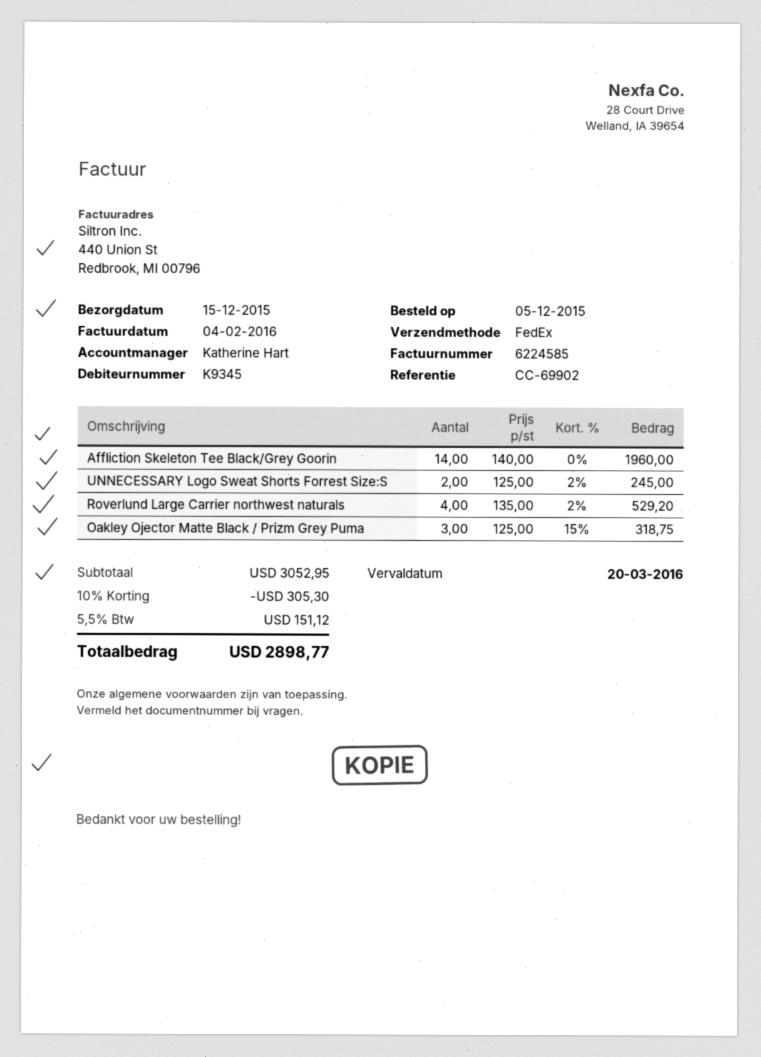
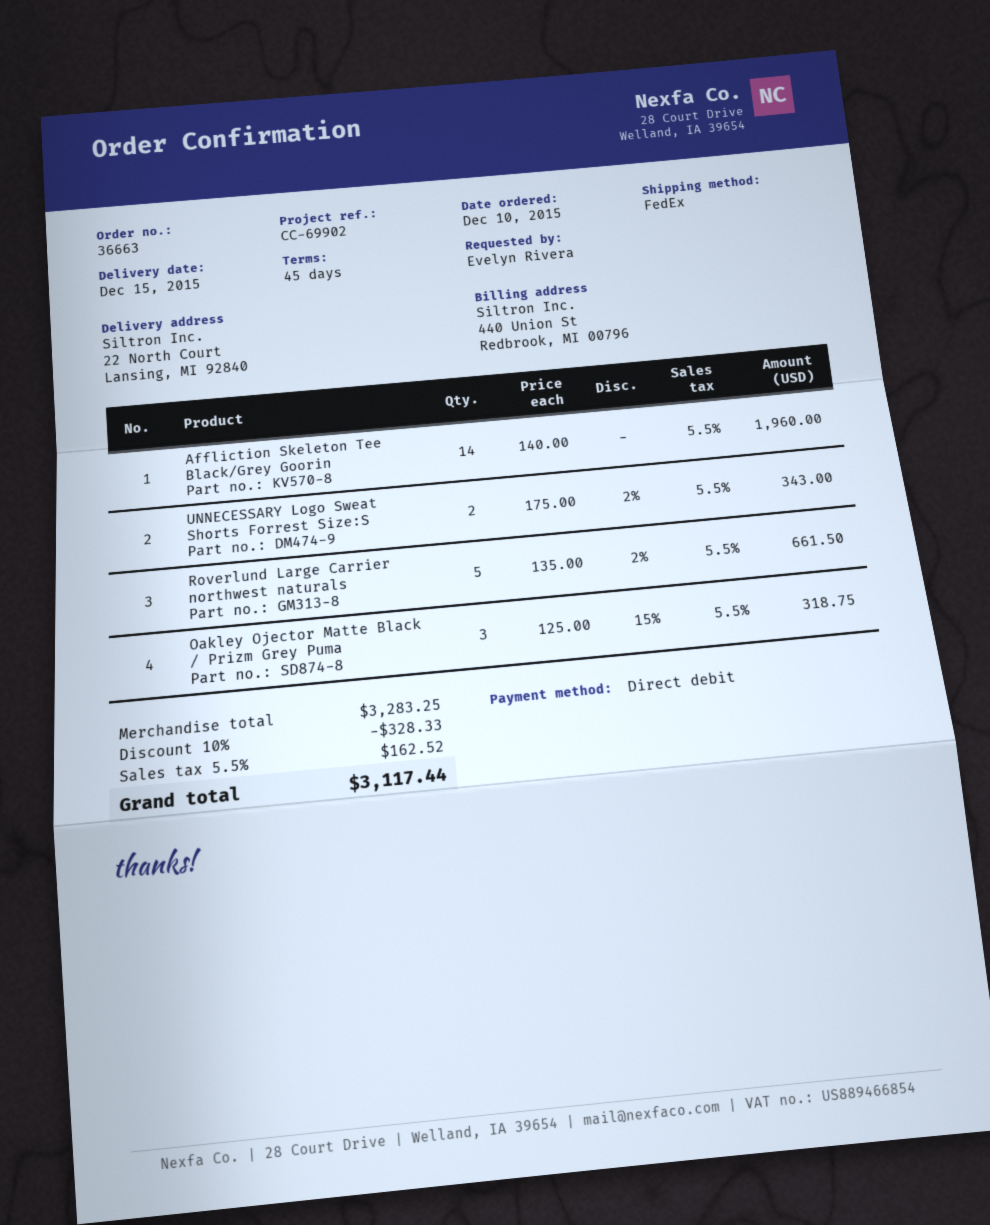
order date: 2015-12-05 -> 2015-12-10
UNNECESSARY Logo Sweat Shorts Forrest Size:S: 2 x 125.00 - 2% = 245.00 -> 2 x 175.00 - 2% = 343.00
Roverlund Large Carrier northwest naturals: 4 x 135.00 - 2% = 529.20 -> 5 x 135.00 - 2% = 661.50
subtotal: 3052.95 -> 3283.25
discount: 10% = 305.30 -> 10% = 328.33
tax: 5.5% = 151.12 -> 5.5% = 162.52
total: 2898.77 -> 3117.44

